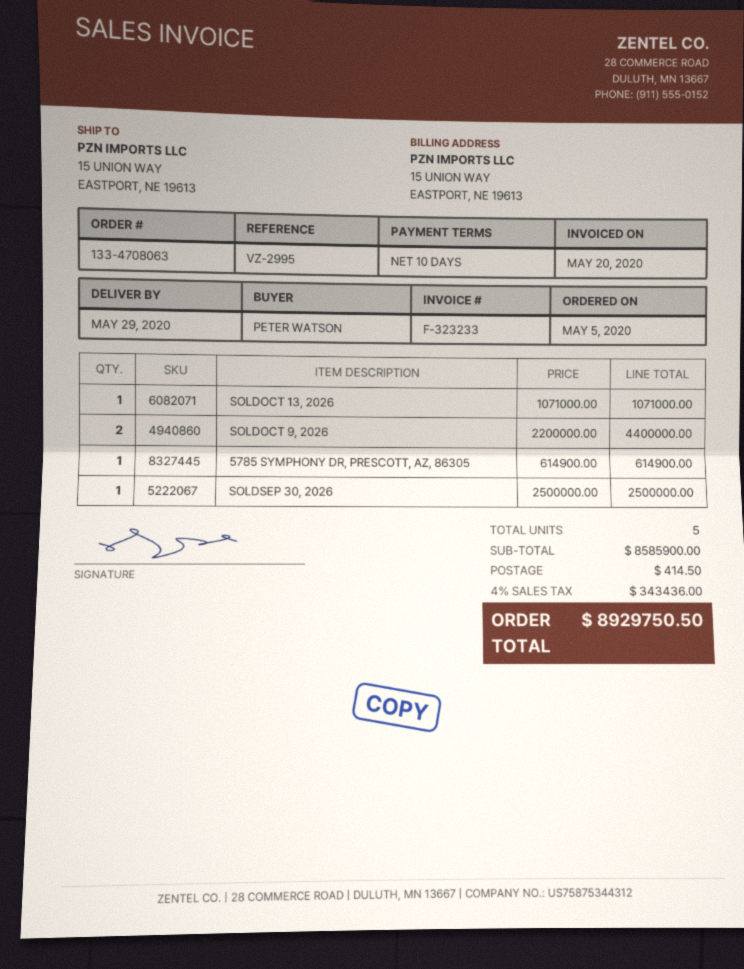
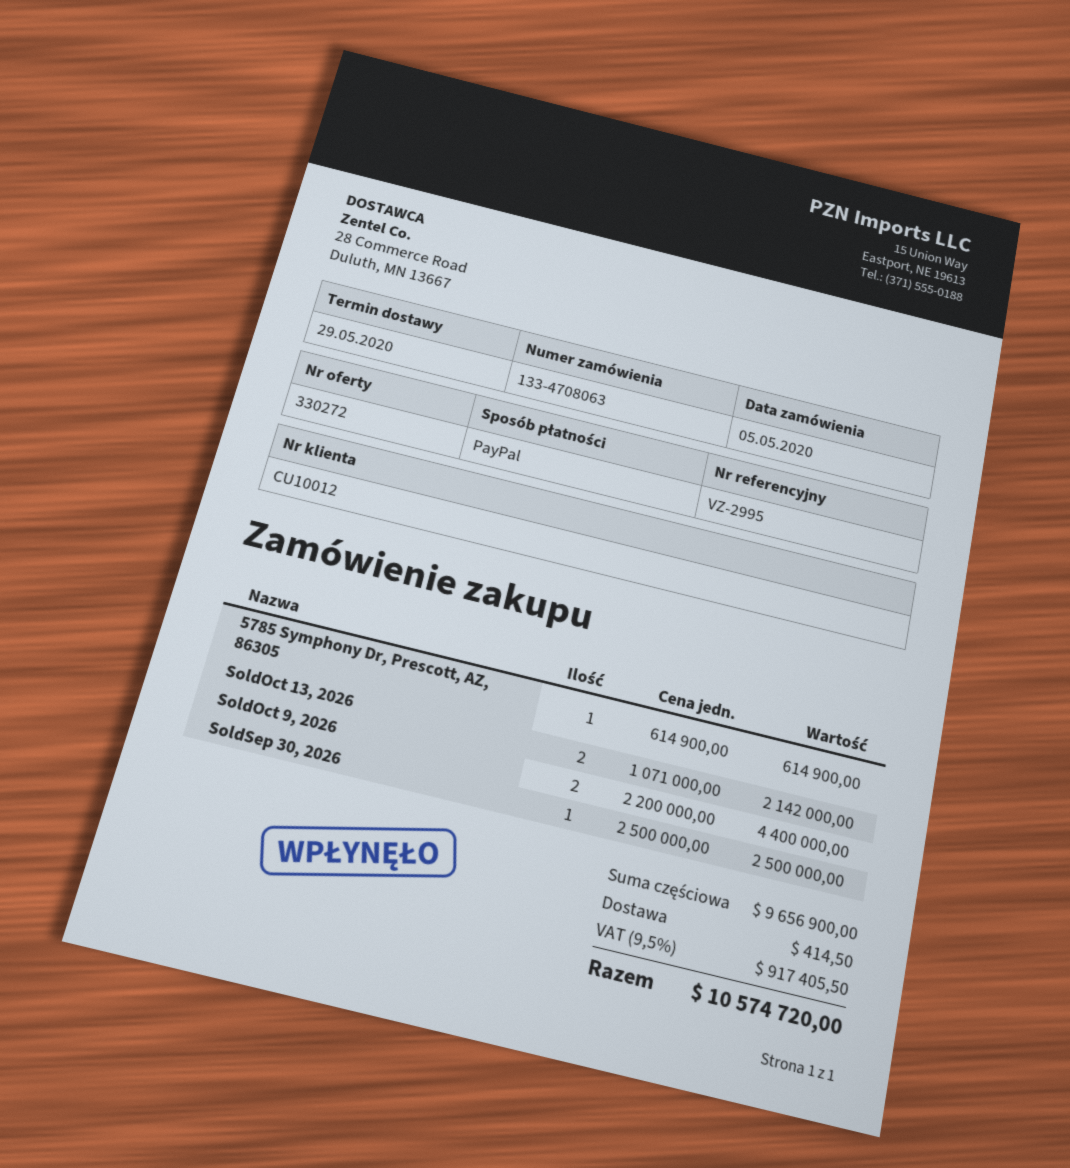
SOLDOCT 13, 2026: 1 x 1071000.00 = 1071000.00 -> 2 x 1071000.00 = 2142000.00
subtotal: 8585900.00 -> 9656900.00
tax: 4% = 343436.00 -> 9.5% = 917405.50
total: 8929750.50 -> 10574720.00

